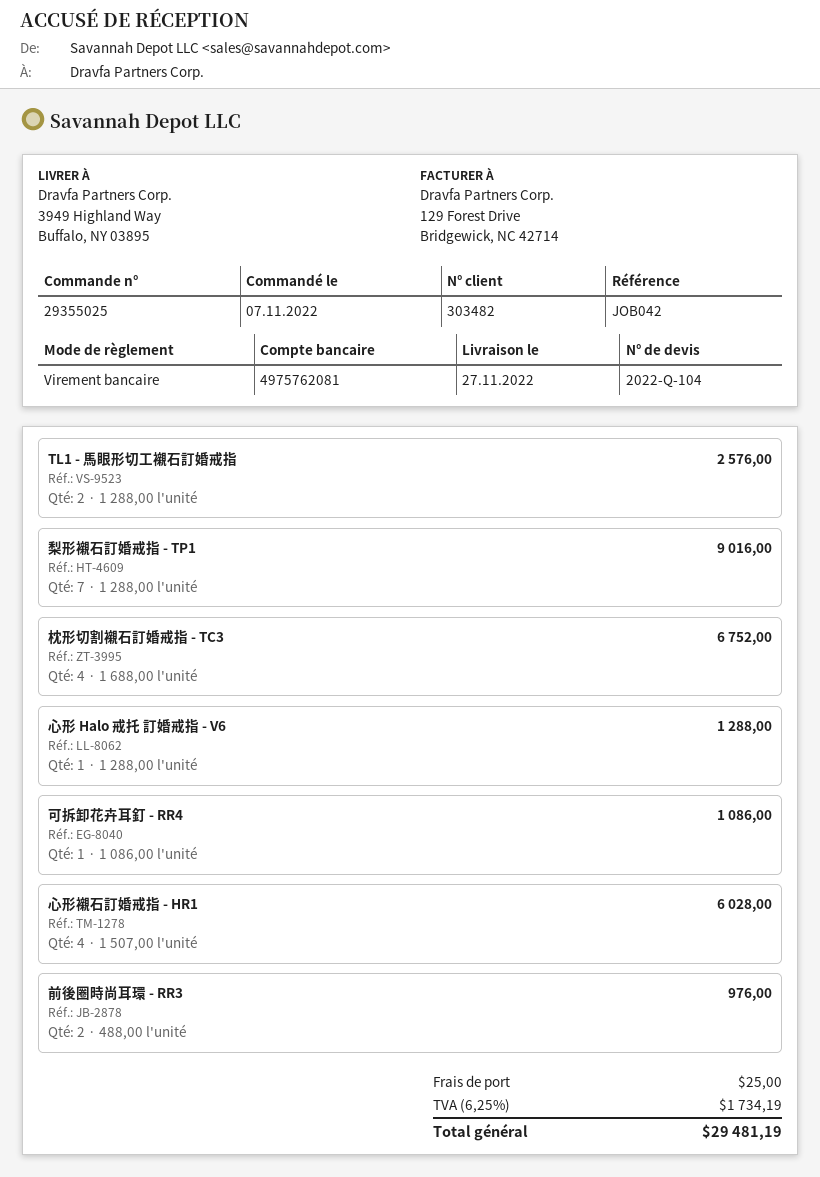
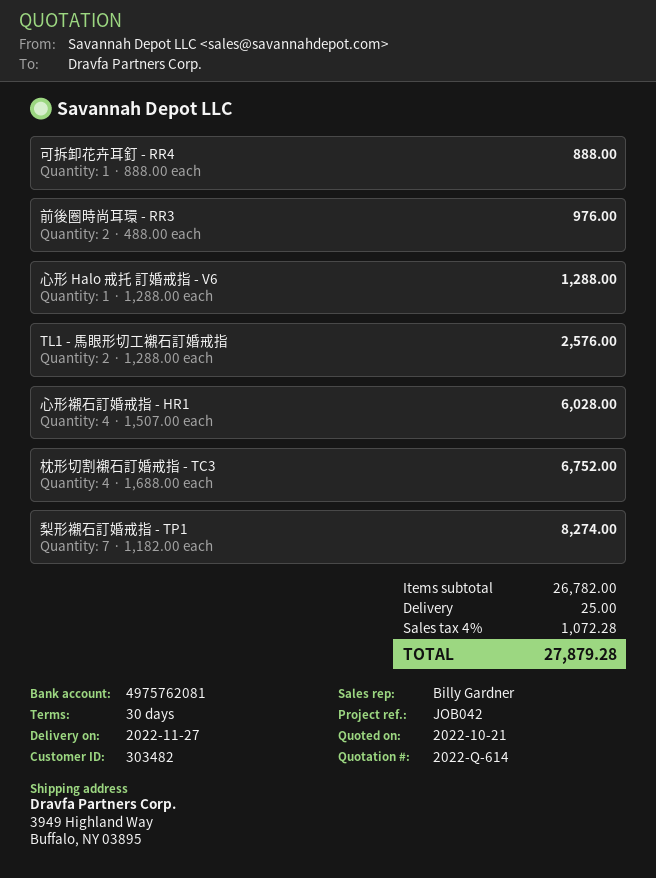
quote number: 2022-Q-104 -> 2022-Q-614
梨形襯石訂婚戒指 - TP1: 7 x 1288.00 = 9016.00 -> 7 x 1182.00 = 8274.00
可拆卸花卉耳釘 - RR4: 1 x 1086.00 = 1086.00 -> 1 x 888.00 = 888.00
tax: 6.25% = 1734.19 -> 4% = 1072.28
total: 29481.19 -> 27879.28

